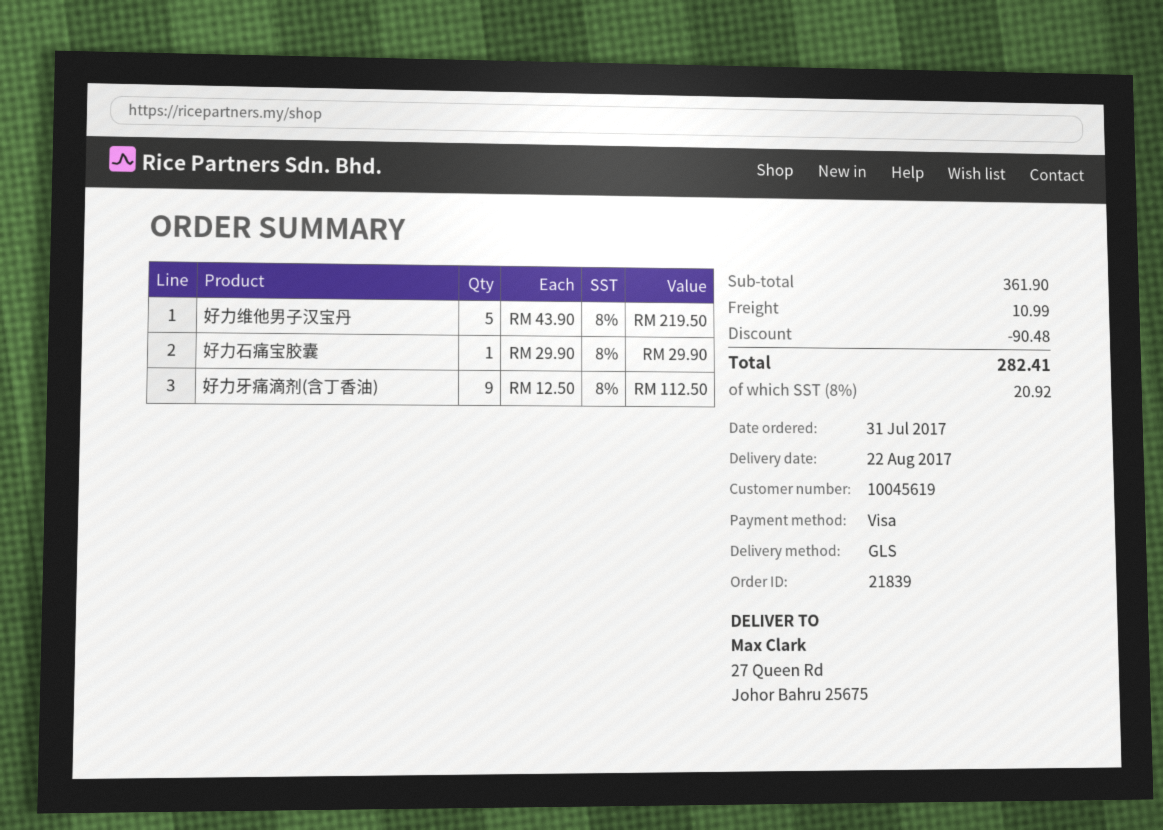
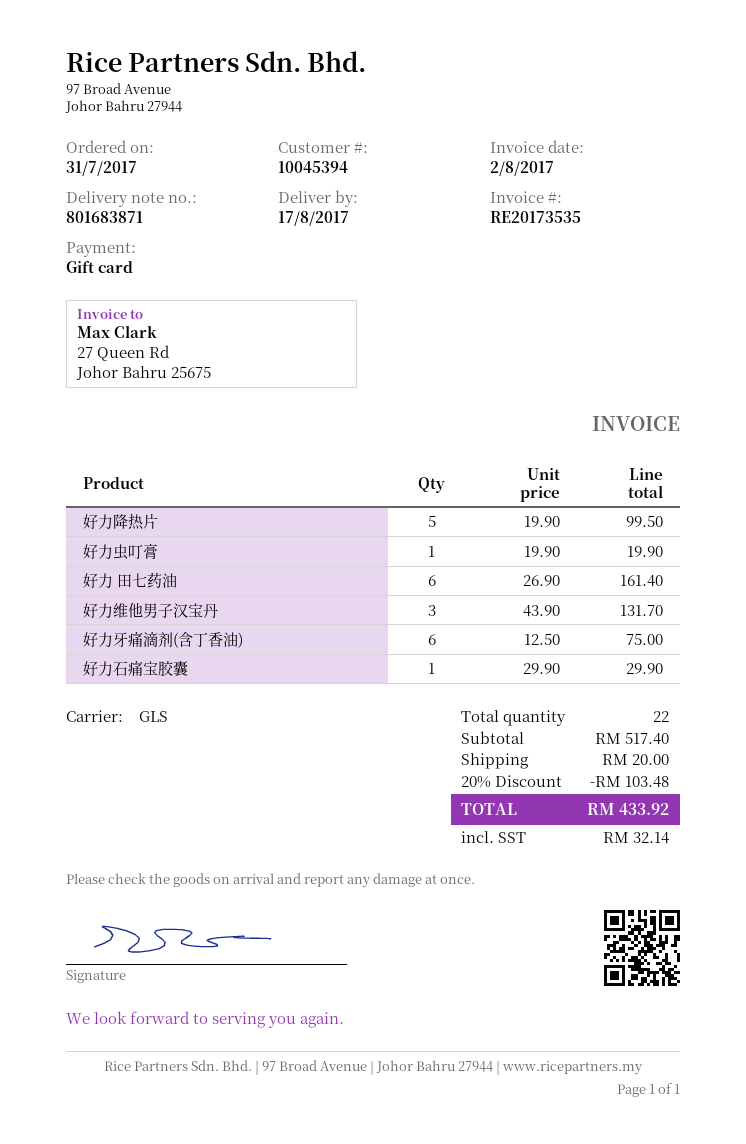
delivery date: 2017-08-22 -> 2017-08-17
customer number: 10045619 -> 10045394
payment method: Visa -> gift card
好力维他男子汉宝丹: 5 x 43.90 = 219.50 -> 3 x 43.90 = 131.70
好力牙痛滴剂(含丁香油): 9 x 12.50 = 112.50 -> 6 x 12.50 = 75.00
好力降热片: none -> 5 x 19.90 = 99.50
好力虫叮膏: none -> 1 x 19.90 = 19.90
好力 田七药油: none -> 6 x 26.90 = 161.40
subtotal: 361.90 -> 517.40
discount: 90.48 -> 103.48
shipping: 10.99 -> 20.00
tax: 20.92 -> 32.14
total: 282.41 -> 433.92

